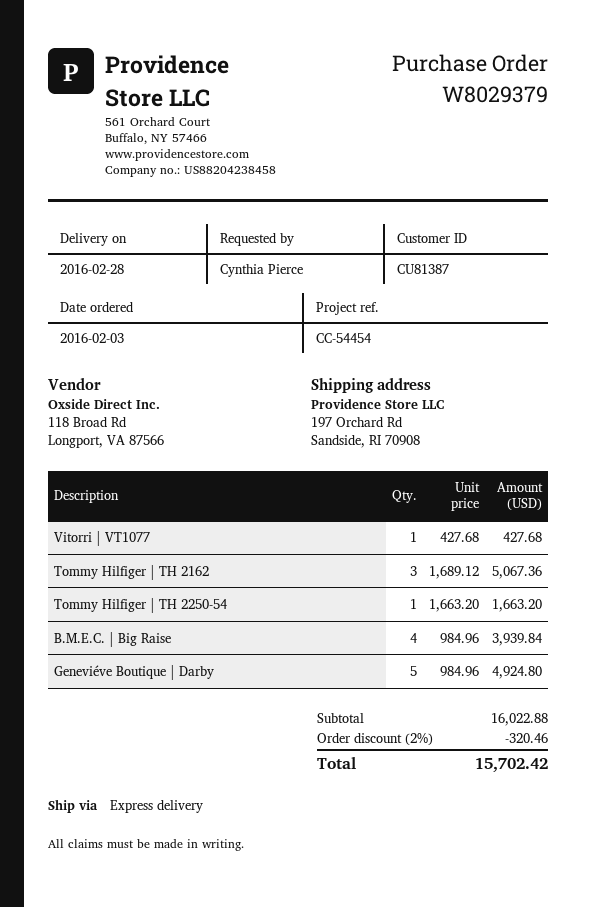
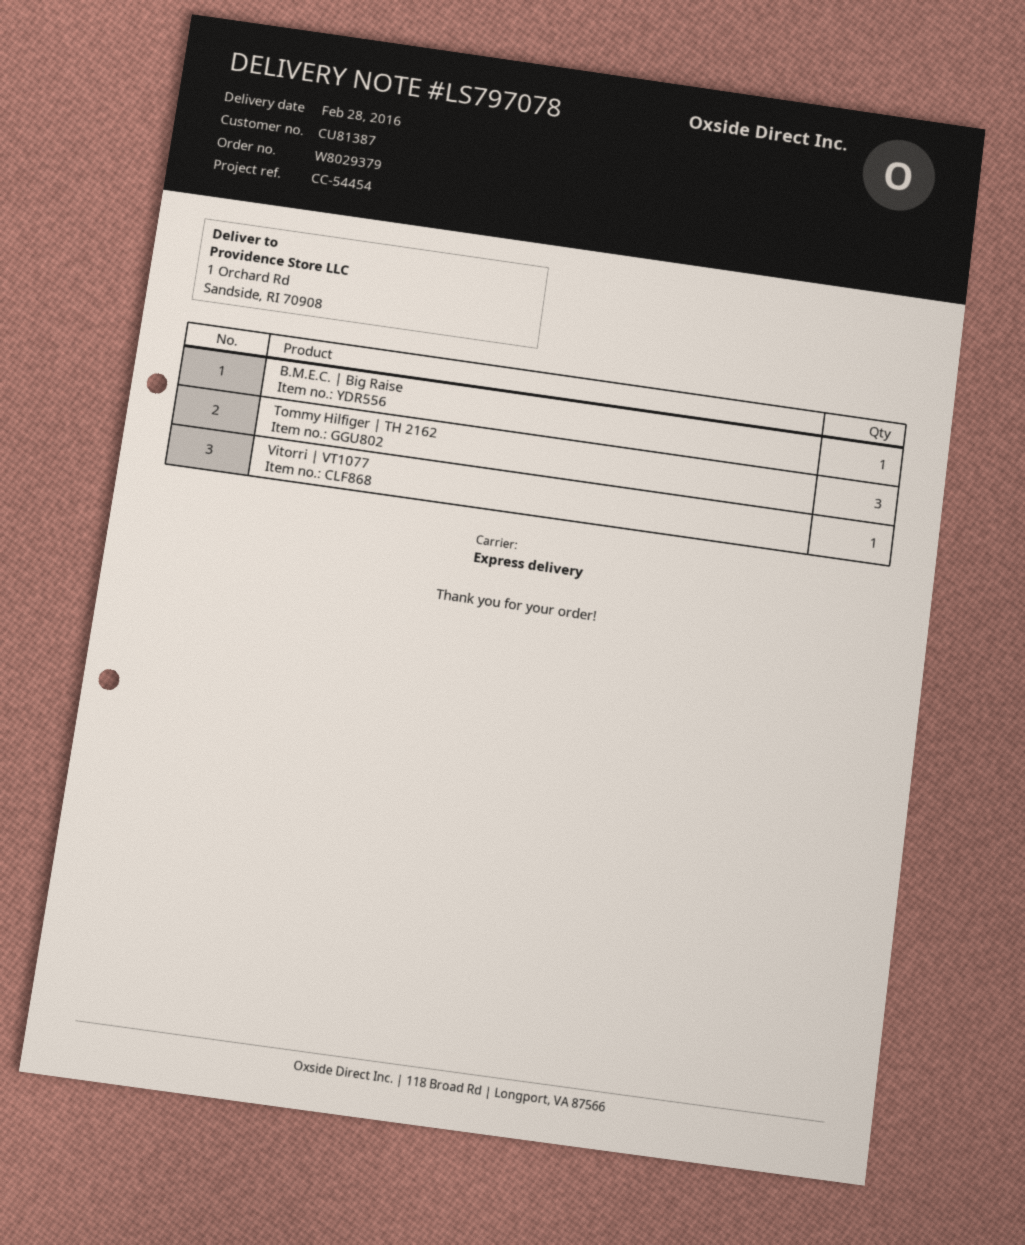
ship to: 197 Orchard Rd, Sandside, RI 70908 -> 1 Orchard Rd, Sandside, RI 70908
Tommy Hilfiger | TH 2250-54: 1 -> none
B.M.E.C. | Big Raise: 4 -> 1
Geneviéve Boutique | Darby: 5 -> none

